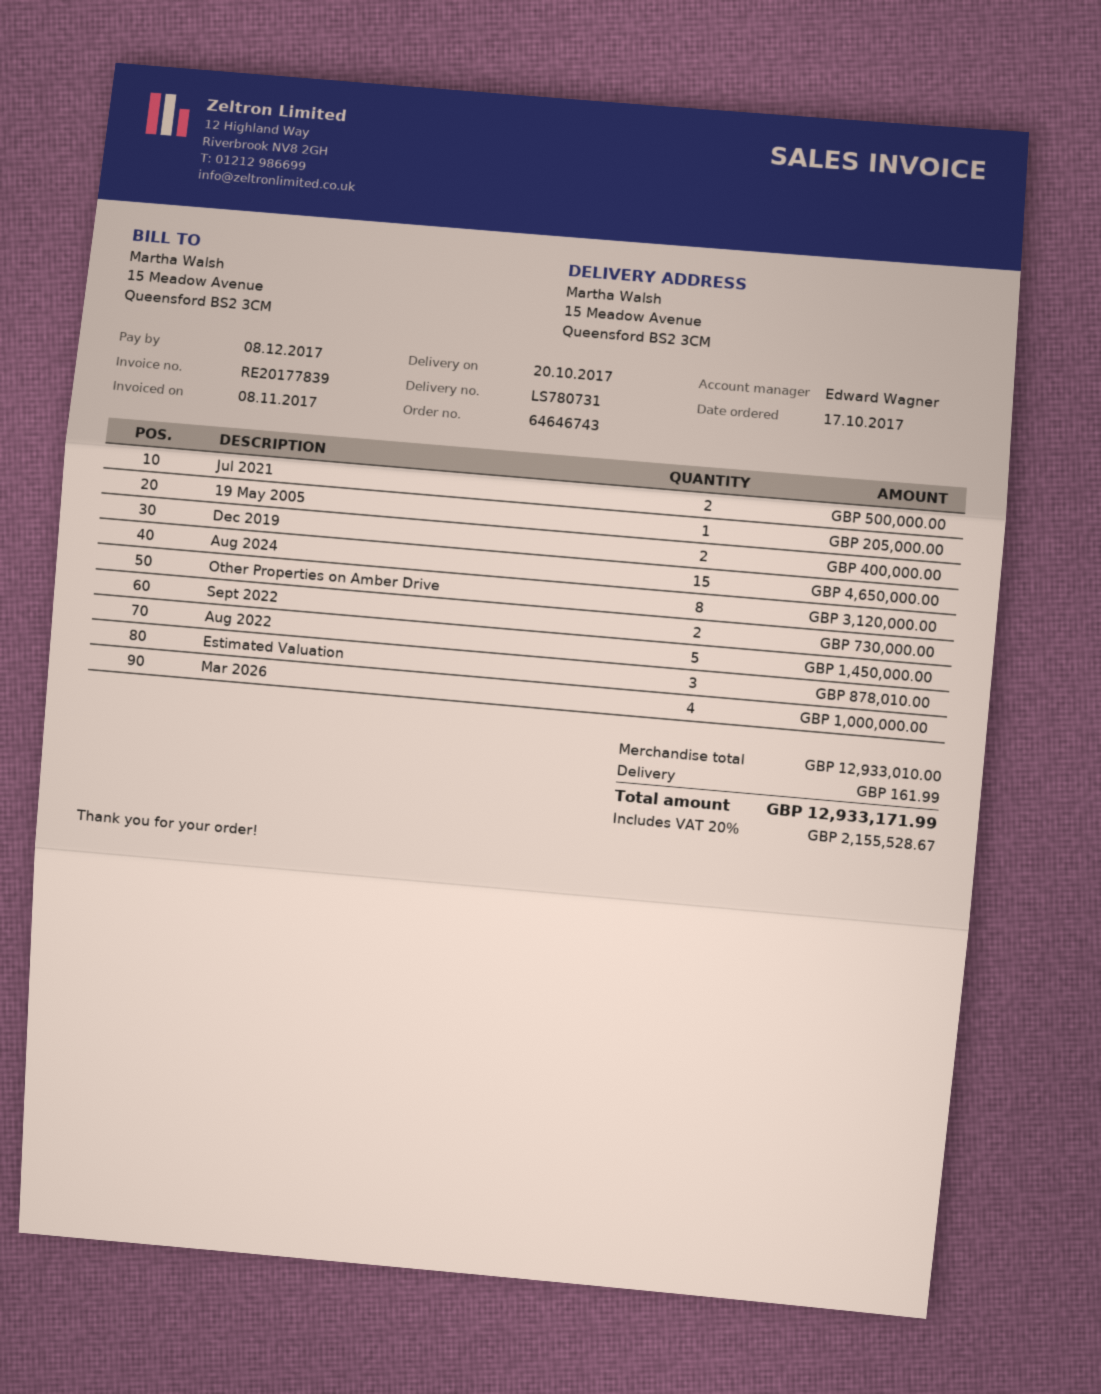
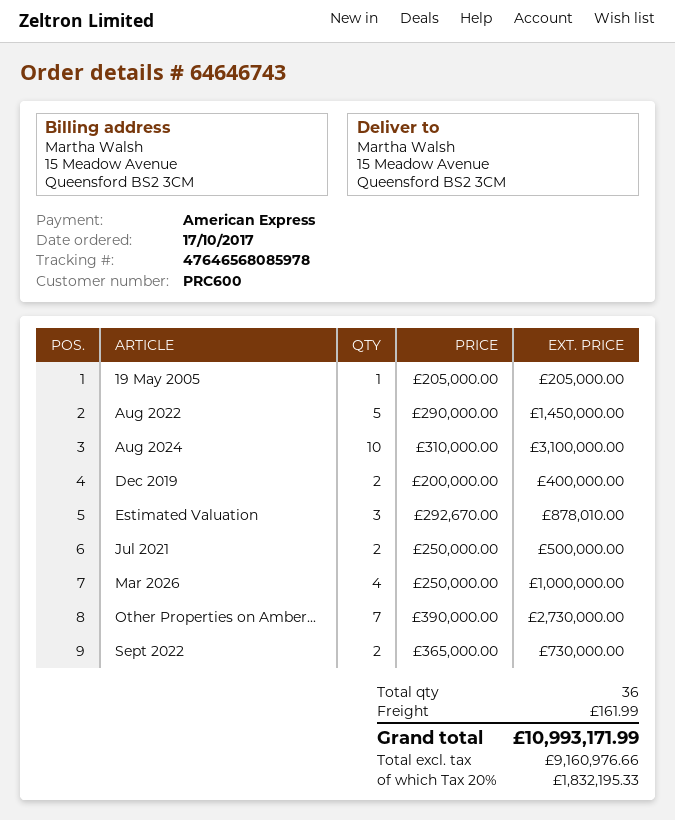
Aug 2024: 15 for 4650000.00 -> 10 for 3100000.00
Other Properties on Amber Drive: 8 for 3120000.00 -> 7 for 2730000.00
tax: 20% = 2155528.67 -> 20% = 1832195.33
total: 12933171.99 -> 10993171.99

